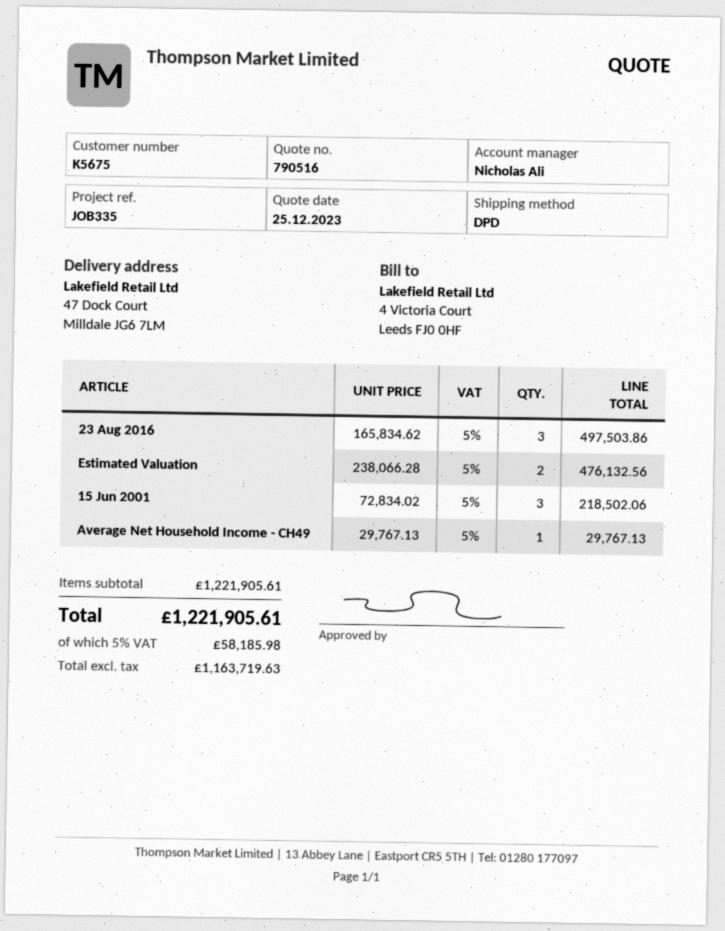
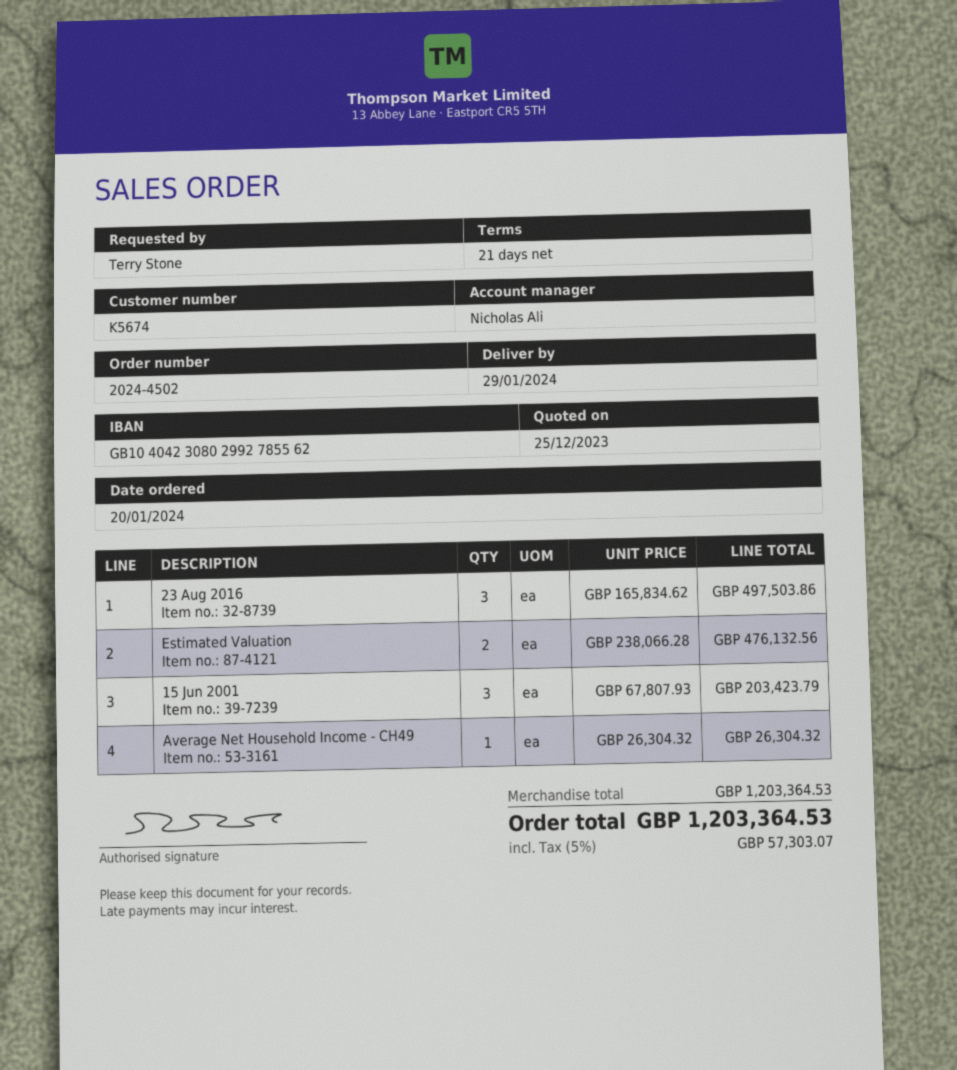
customer number: K5675 -> K5674
15 Jun 2001: 3 x 72834.02 = 218502.06 -> 3 x 67807.93 = 203423.79
Average Net Household Income - CH49: 1 x 29767.13 = 29767.13 -> 1 x 26304.32 = 26304.32
subtotal: 1221905.61 -> 1203364.53
tax: 5% = 58185.98 -> 5% = 57303.07
total: 1221905.61 -> 1203364.53

